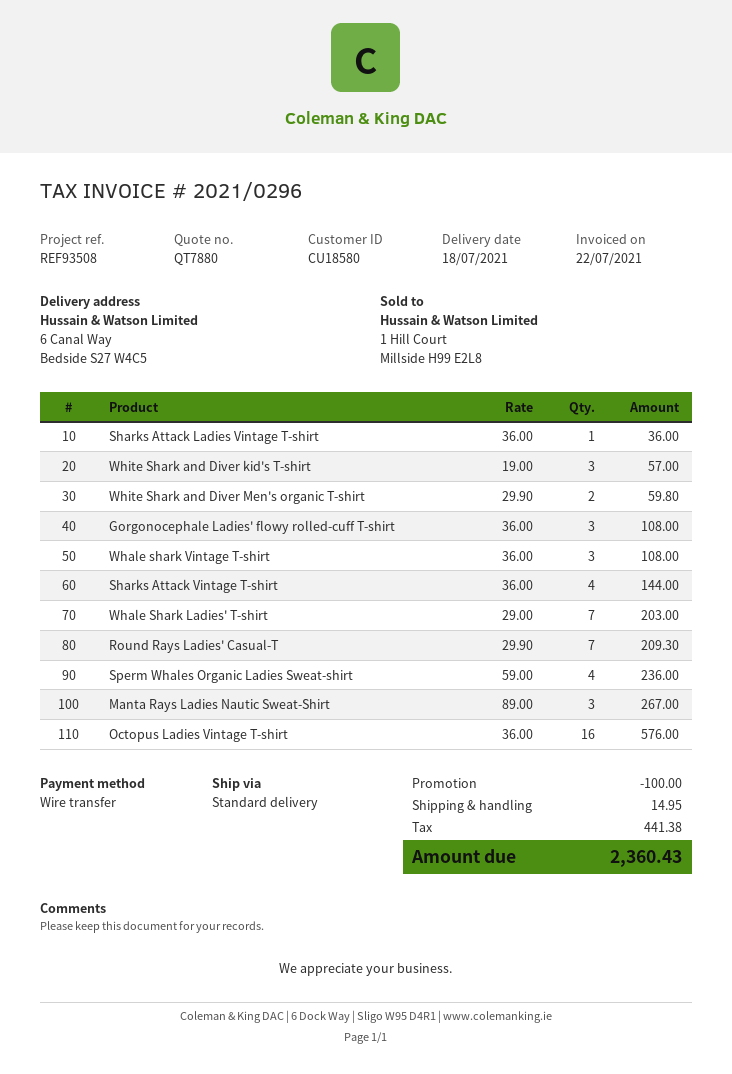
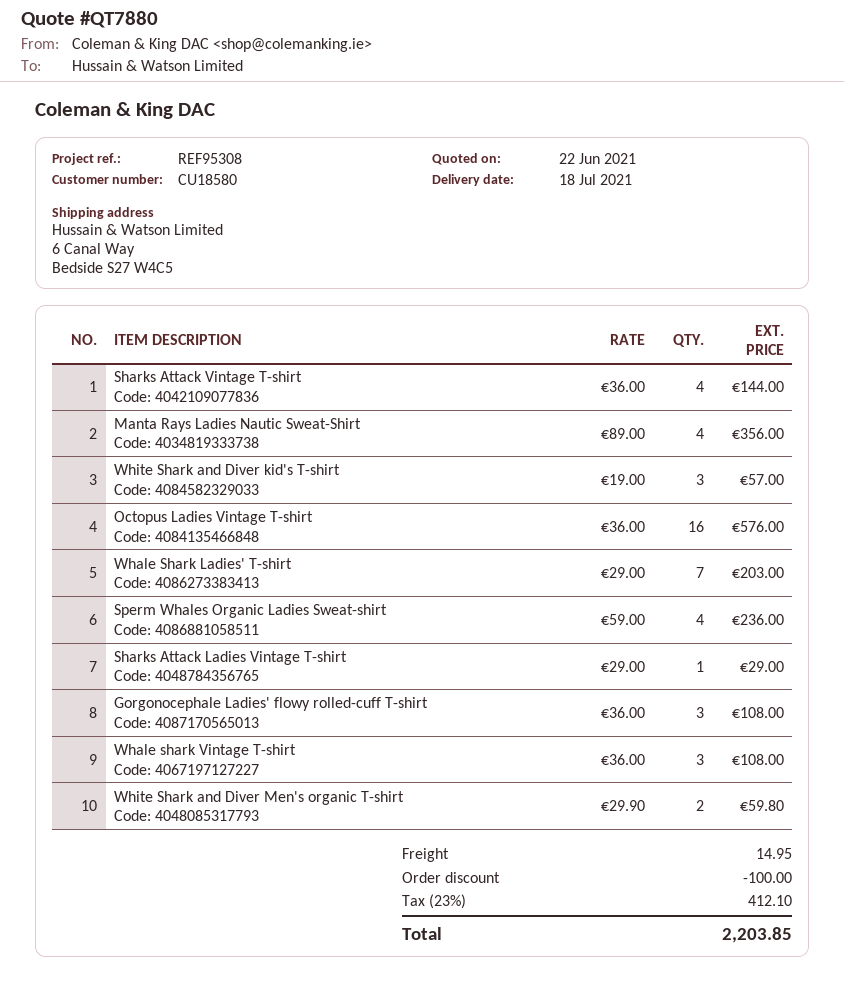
reference: REF93508 -> REF95308
Sharks Attack Ladies Vintage T-shirt: 1 x 36.00 = 36.00 -> 1 x 29.00 = 29.00
Round Rays Ladies' Casual-T: 7 x 29.90 = 209.30 -> none
Manta Rays Ladies Nautic Sweat-Shirt: 3 x 89.00 = 267.00 -> 4 x 89.00 = 356.00
tax: 441.38 -> 412.10
total: 2360.43 -> 2203.85

